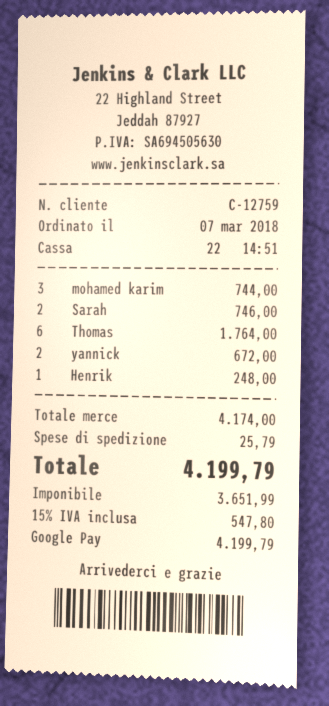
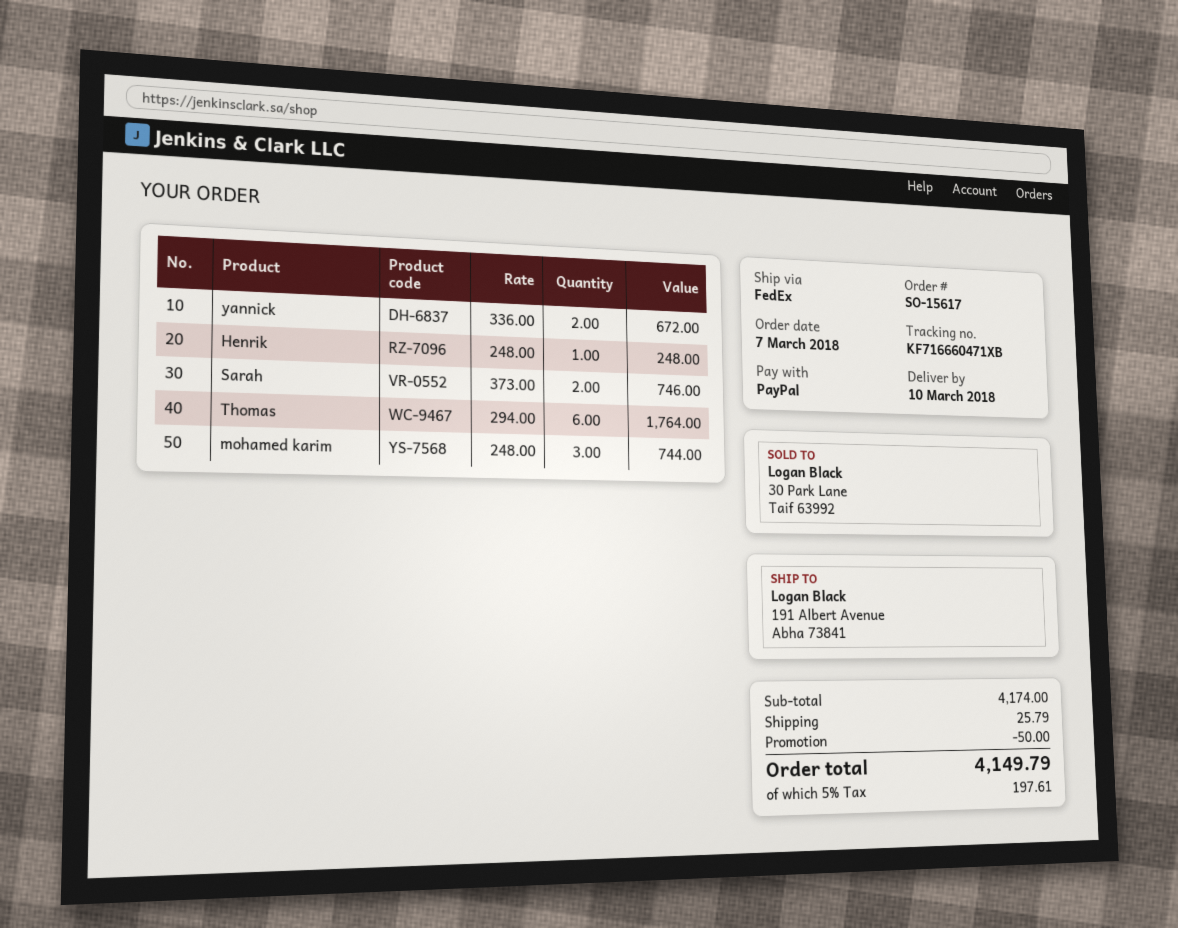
payment method: Google Pay -> PayPal
discount: none -> 50.00
tax: 15% = 547.80 -> 5% = 197.61
total: 4199.79 -> 4149.79

